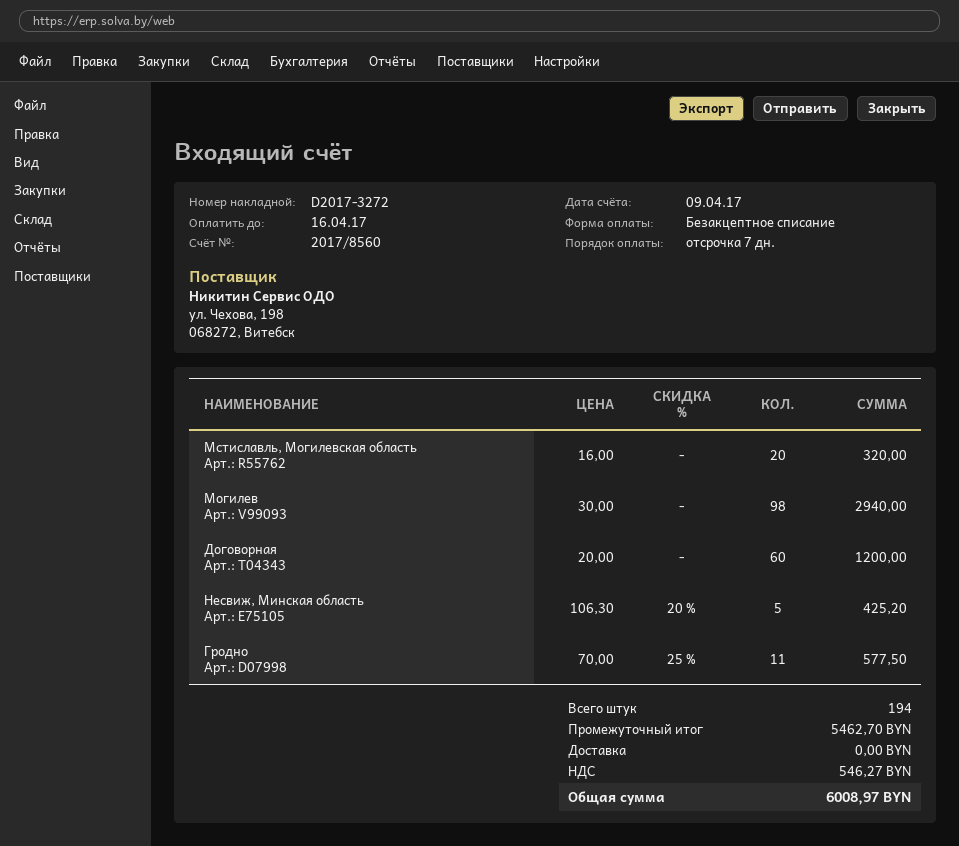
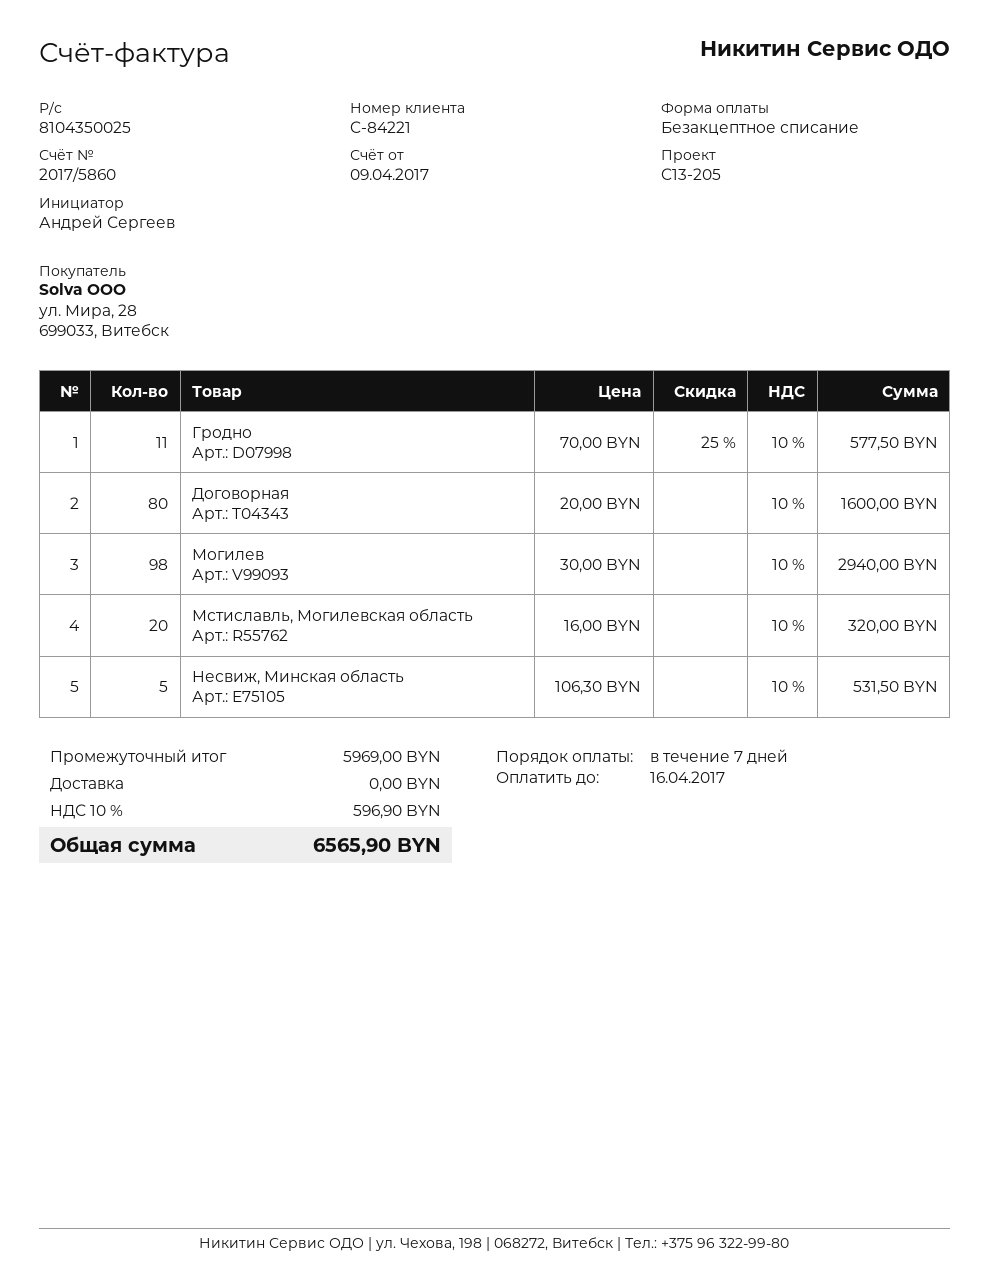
invoice number: 2017/8560 -> 2017/5860
Договорная: 60 x 20.00 = 1200.00 -> 80 x 20.00 = 1600.00
Несвиж, Минская область: 5 x 106.30 - 20% = 425.20 -> 5 x 106.30 = 531.50
subtotal: 5462.70 -> 5969.00
tax: 546.27 -> 596.90
total: 6008.97 -> 6565.90

